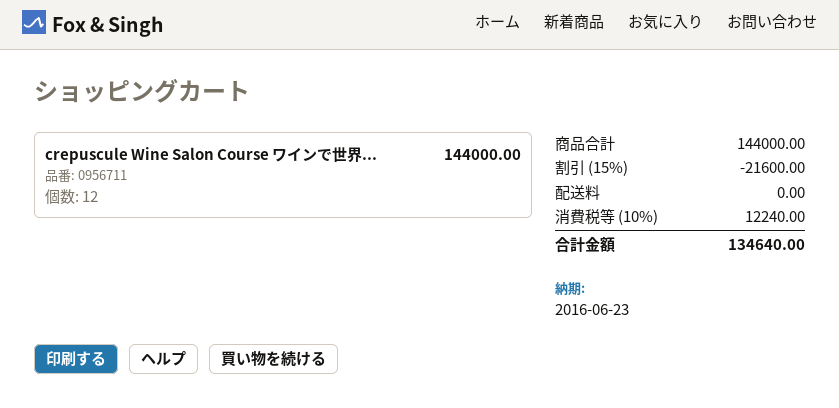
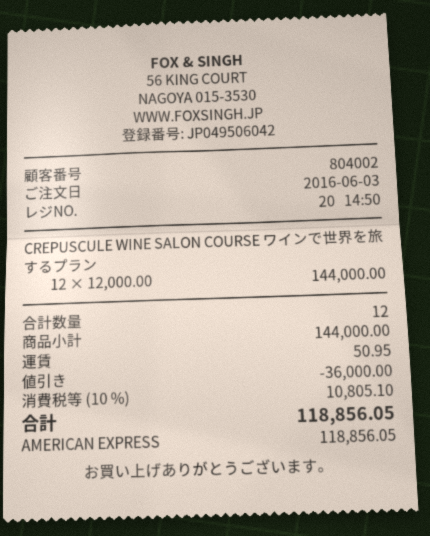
discount: 21600.00 -> 36000.00
shipping: 0.00 -> 50.95
tax: 10% = 12240.00 -> 10% = 10805.10
total: 134640.00 -> 118856.05

